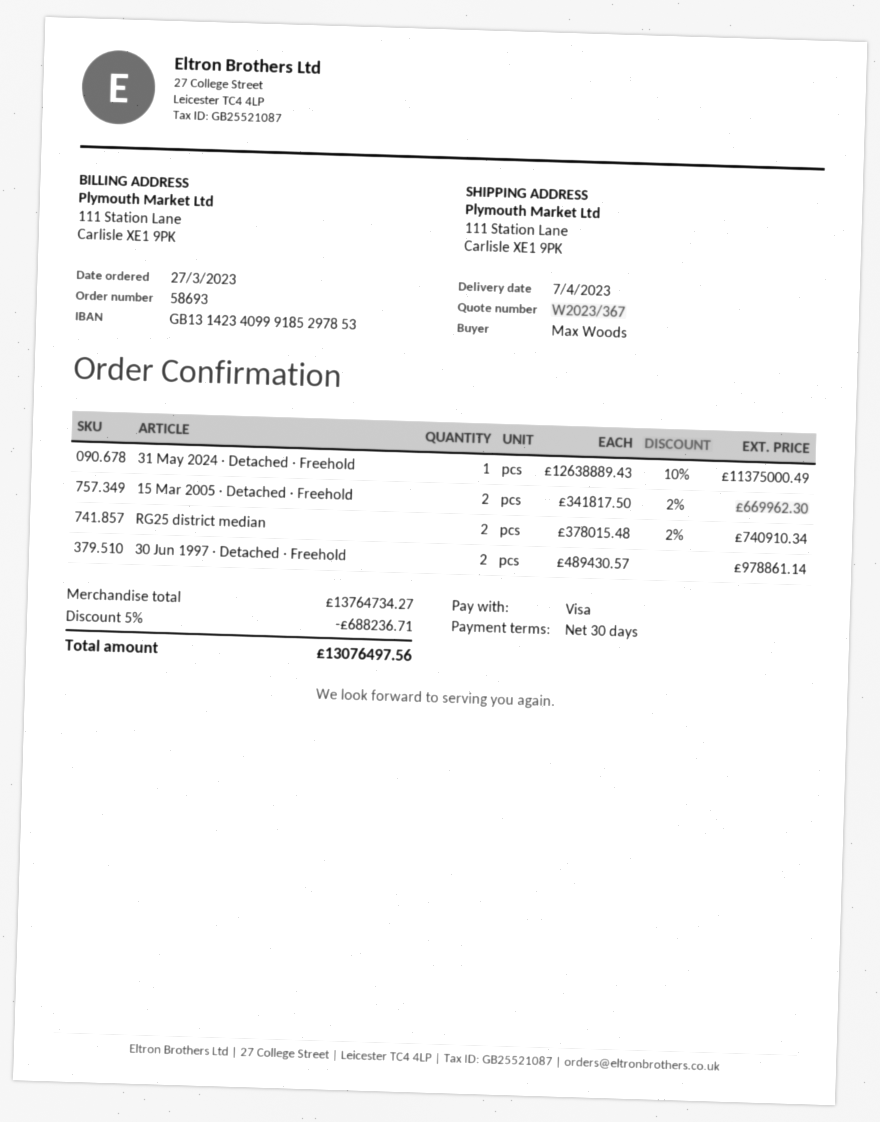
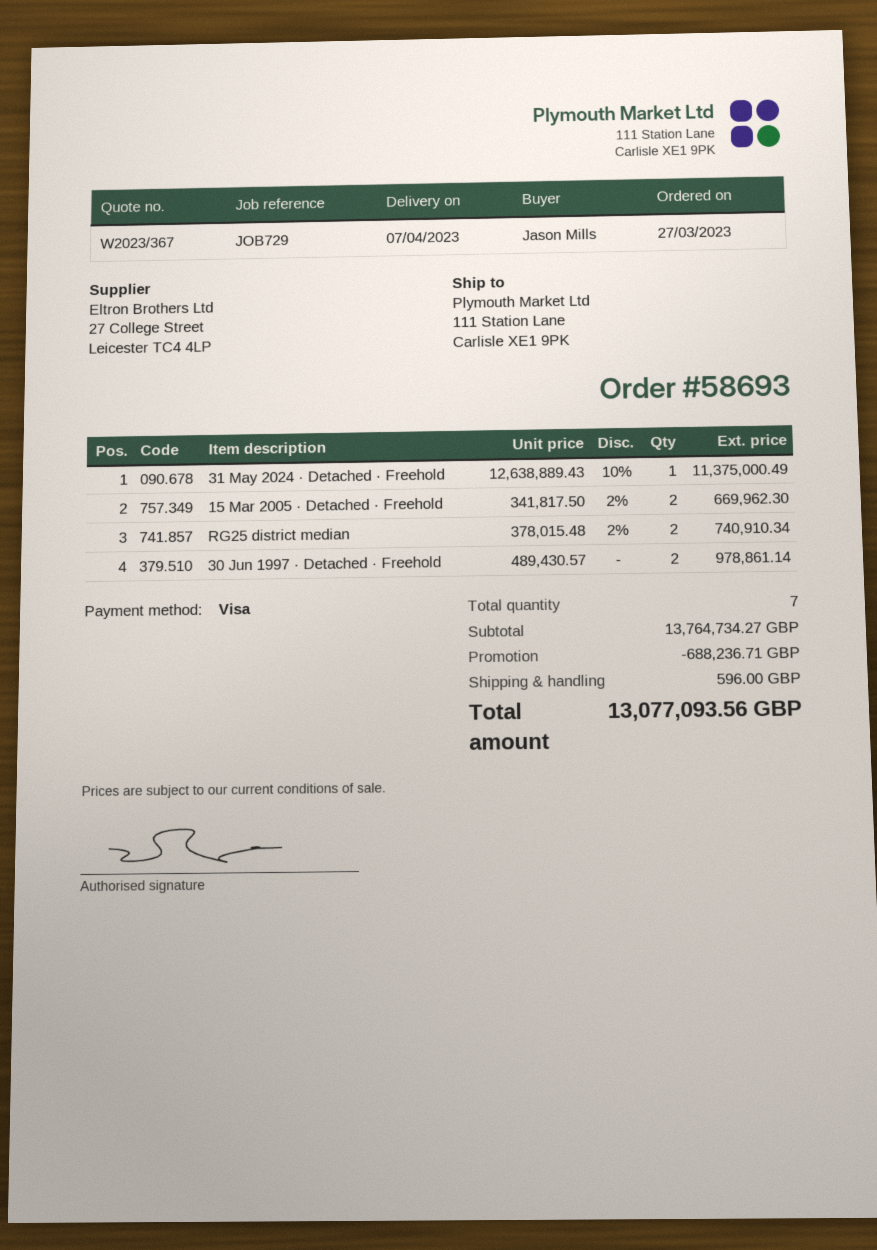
ordered by: Max Woods -> Jason Mills
shipping: none -> 596.00
total: 13076497.56 -> 13077093.56

